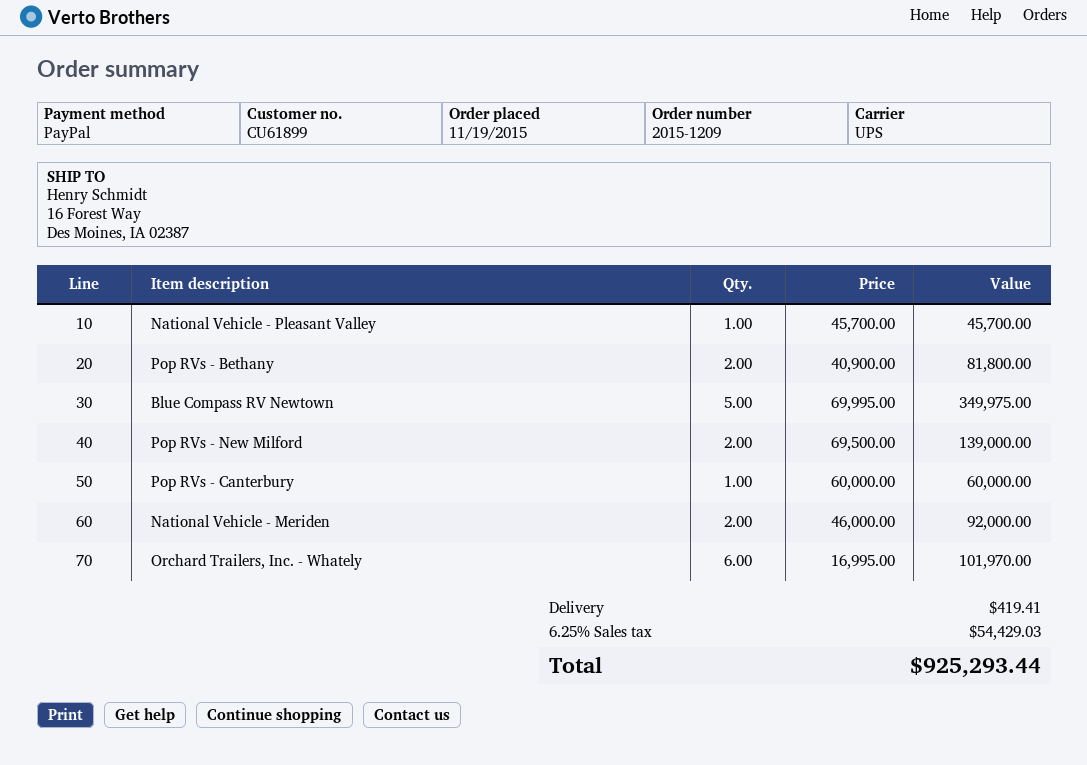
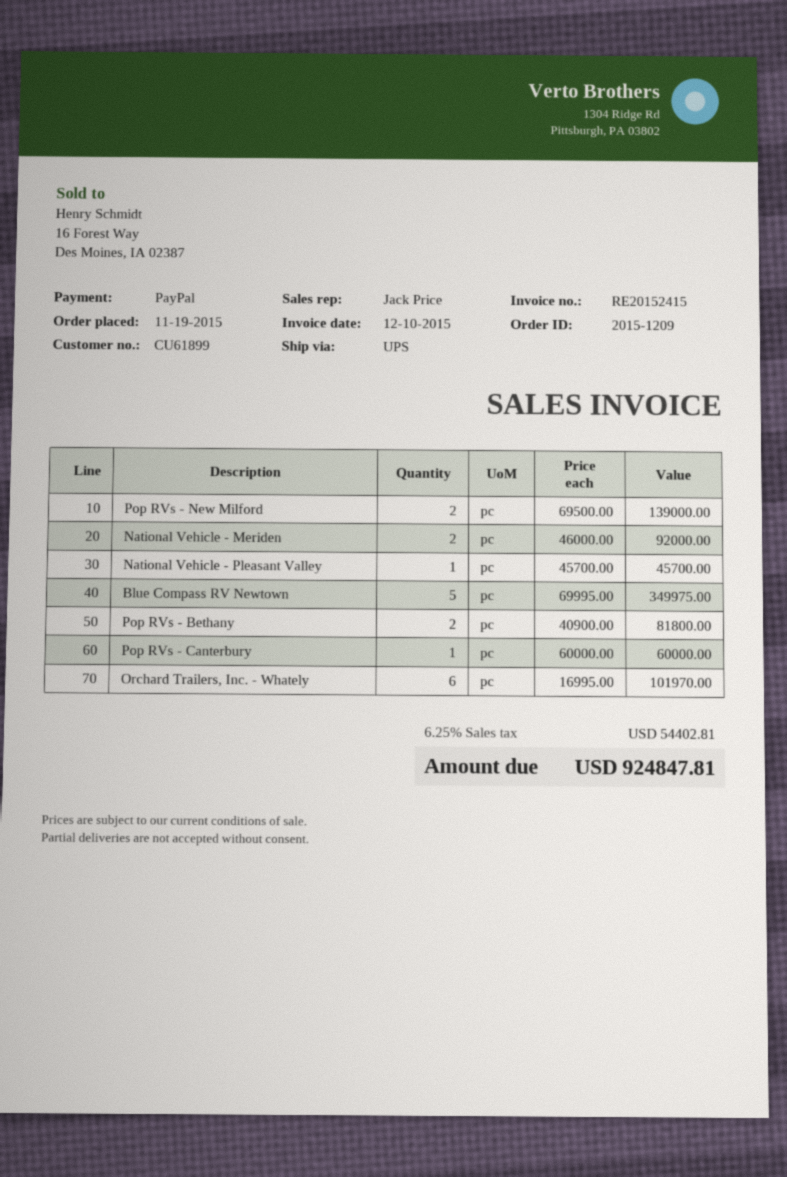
shipping: 419.41 -> none
tax: 6.25% = 54429.03 -> 6.25% = 54402.81
total: 925293.44 -> 924847.81

